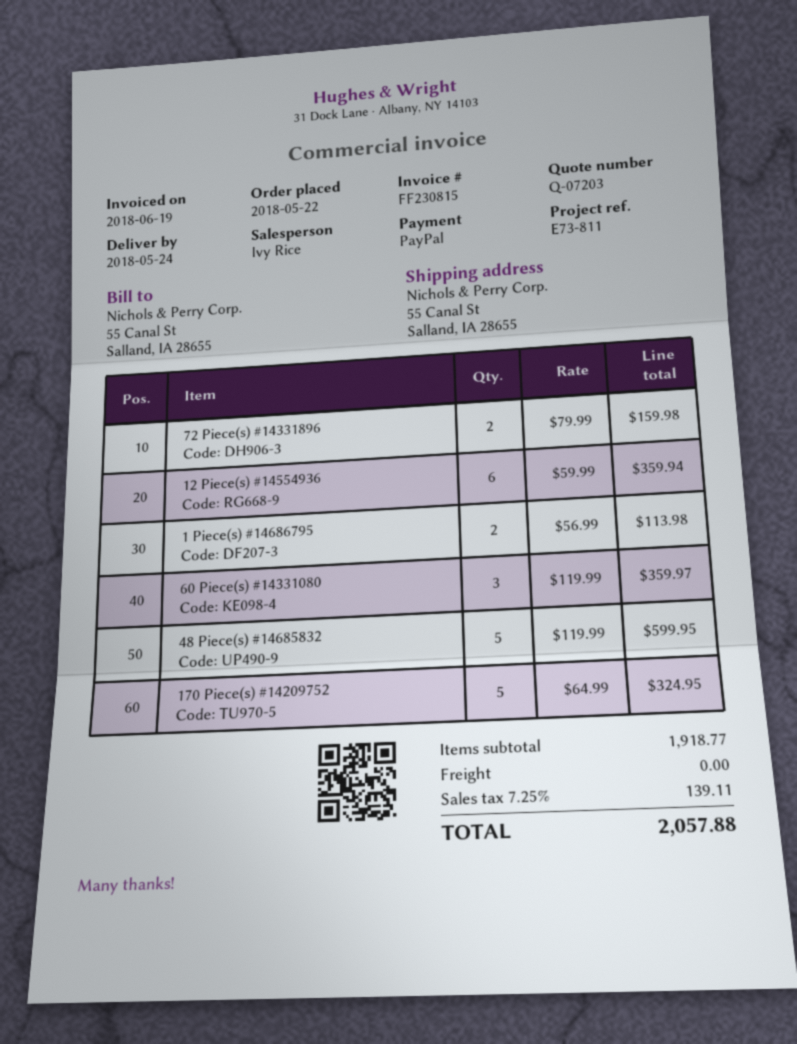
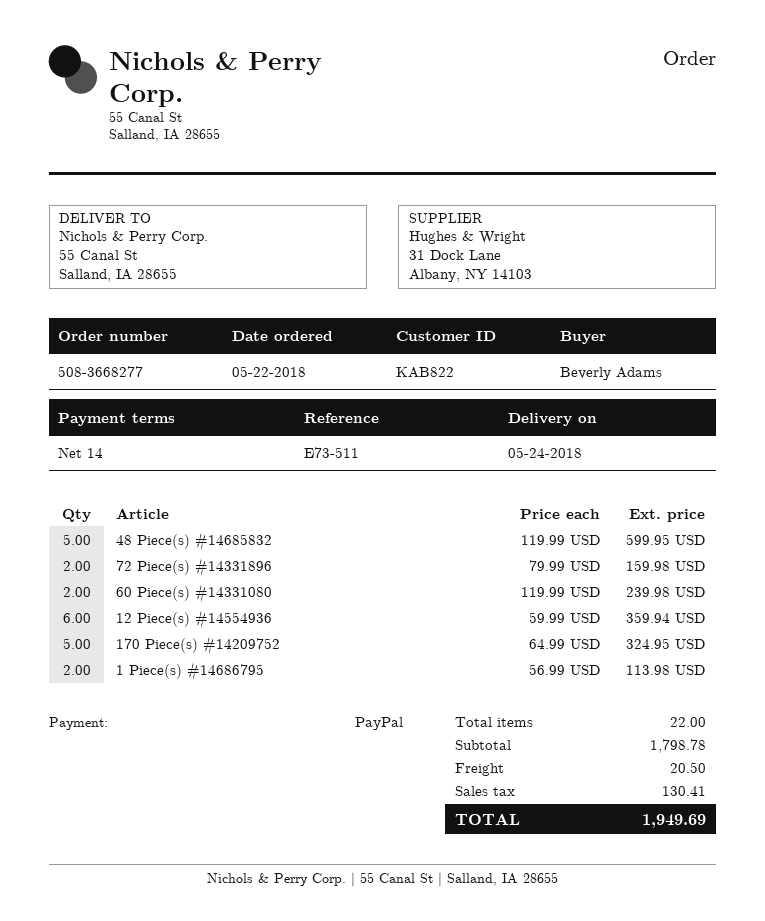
reference: E73-811 -> E73-511
60 Piece(s) #14331080: 3 x 119.99 = 359.97 -> 2 x 119.99 = 239.98
subtotal: 1918.77 -> 1798.78
shipping: 0.00 -> 20.50
tax: 139.11 -> 130.41
total: 2057.88 -> 1949.69

